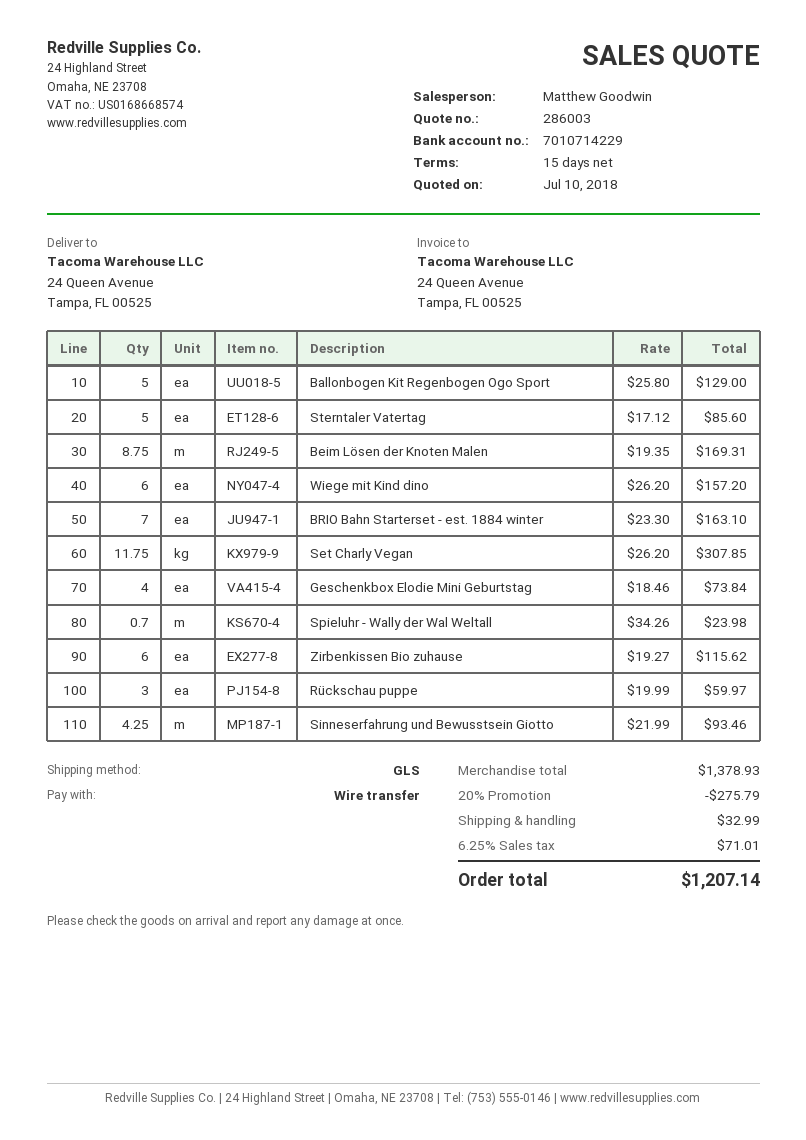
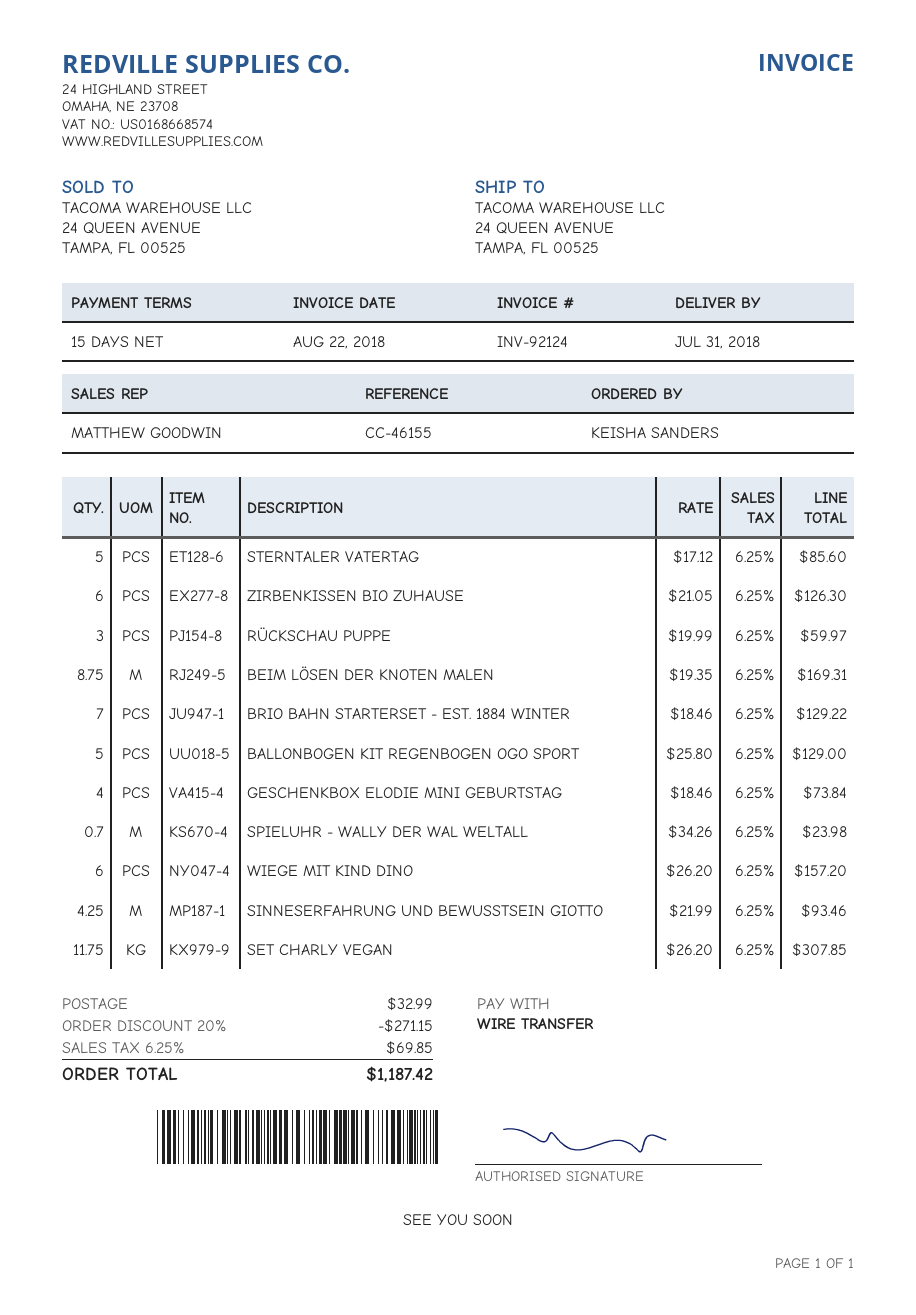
BRIO Bahn Starterset - est. 1884 winter: 7 x 23.30 = 163.10 -> 7 x 18.46 = 129.22
Zirbenkissen Bio zuhause: 6 x 19.27 = 115.62 -> 6 x 21.05 = 126.30
discount: 20% = 275.79 -> 20% = 271.15
tax: 6.25% = 71.01 -> 6.25% = 69.85
total: 1207.14 -> 1187.42

